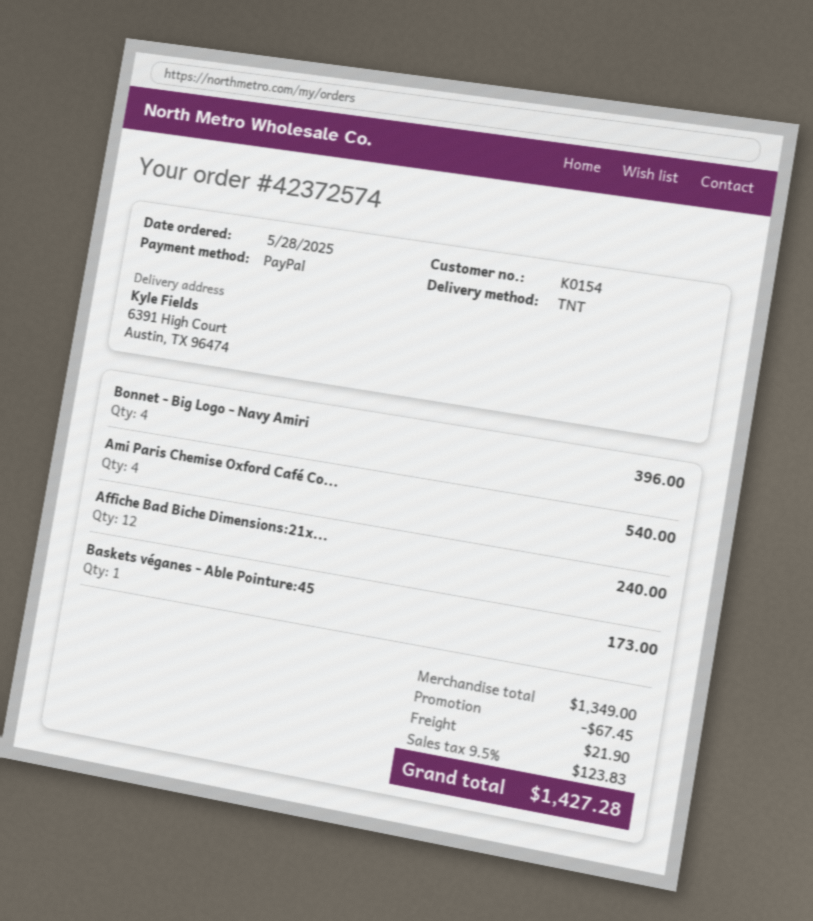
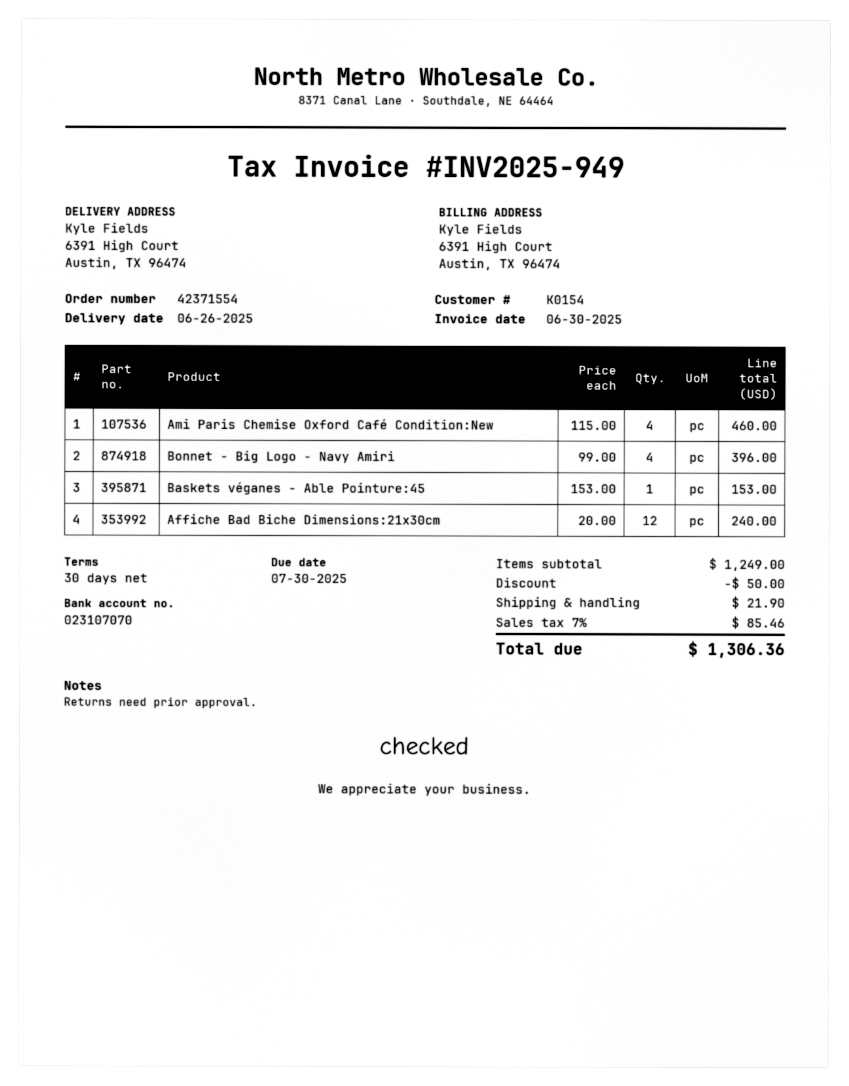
order number: 42372574 -> 42371554
Ami Paris Chemise Oxford Café Co...: 4 for 540.00 -> 4 for 460.00
Baskets véganes - Able Pointure:45: 1 for 173.00 -> 1 for 153.00
subtotal: 1349.00 -> 1249.00
discount: 67.45 -> 50.00
tax: 9.5% = 123.83 -> 7% = 85.46
total: 1427.28 -> 1306.36

